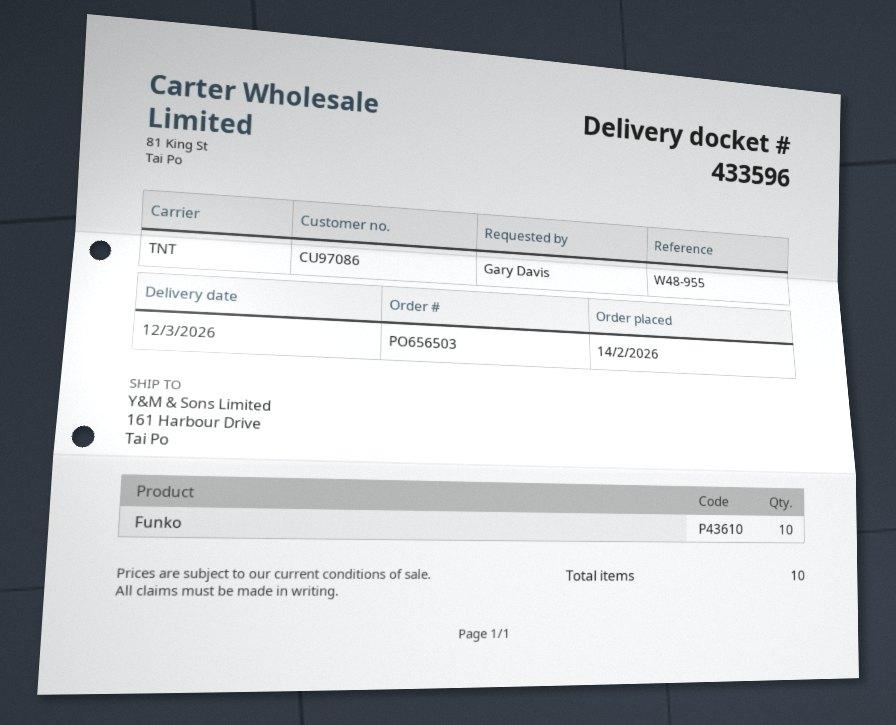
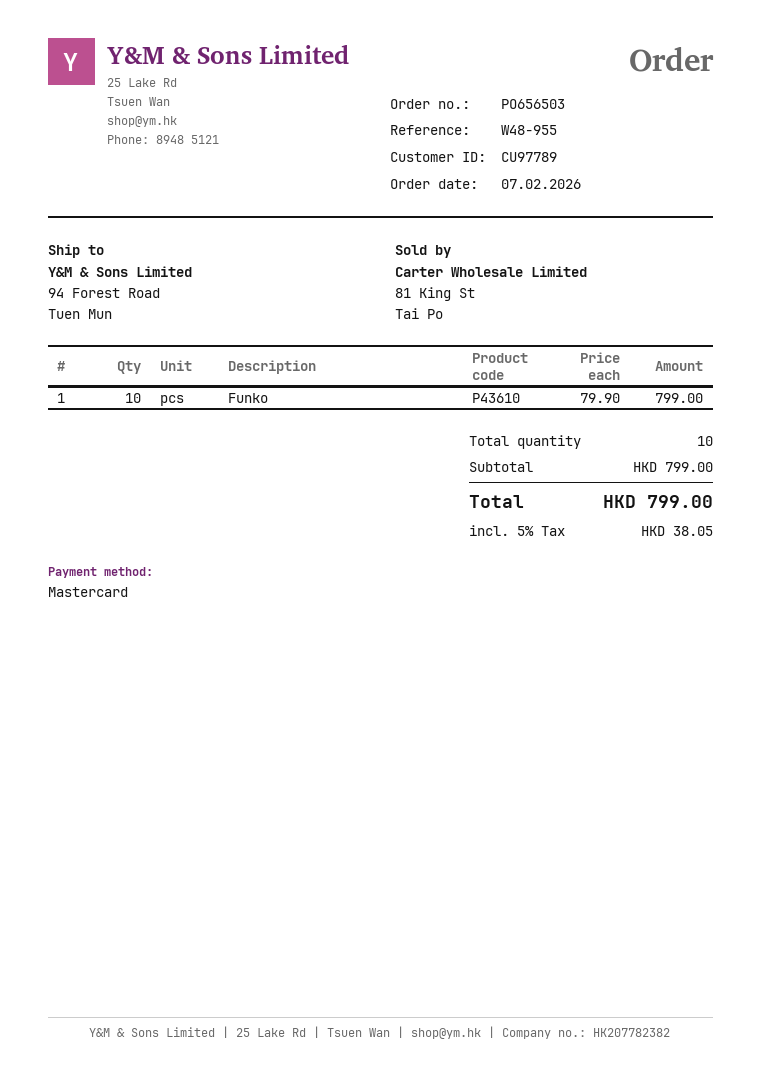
order date: 2026-02-14 -> 2026-02-07
customer number: CU97086 -> CU97789
ship to: 161 Harbour Drive, Tai Po -> 94 Forest Road, Tuen Mun

